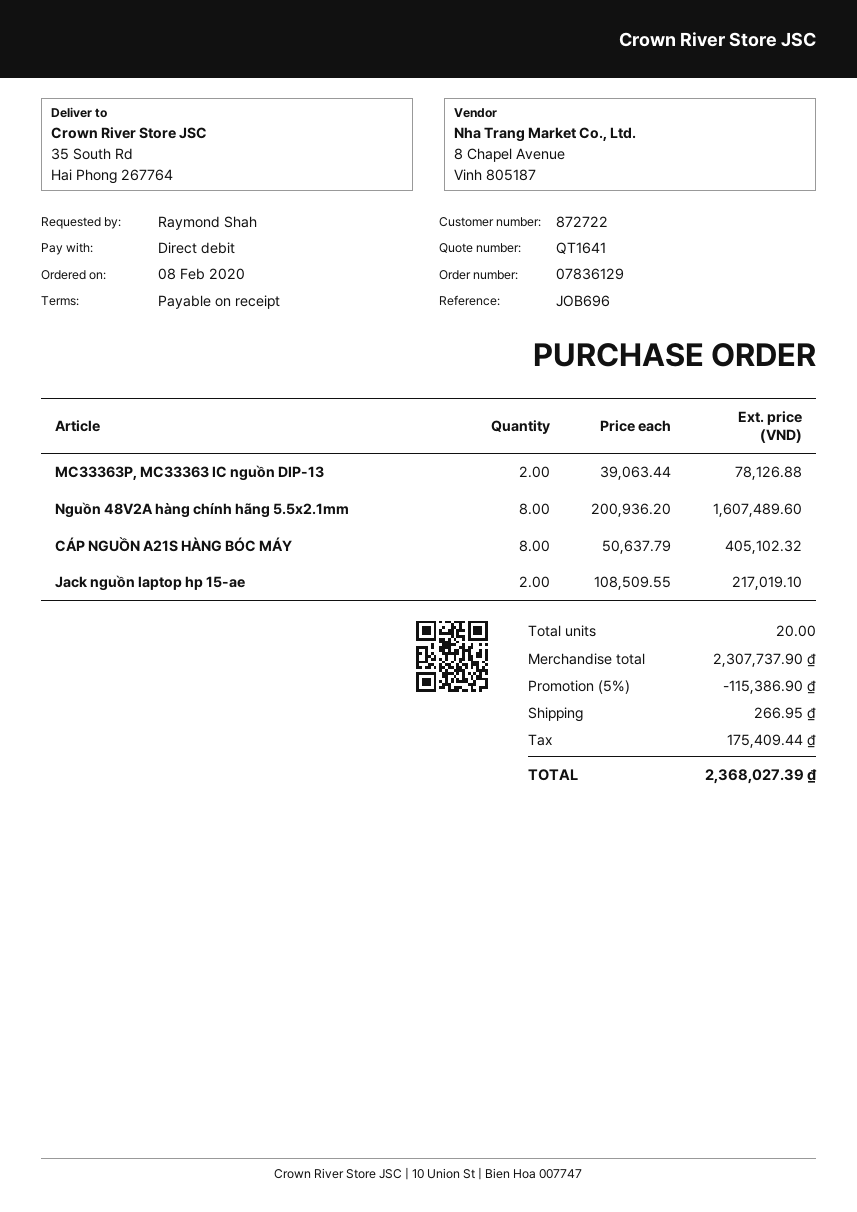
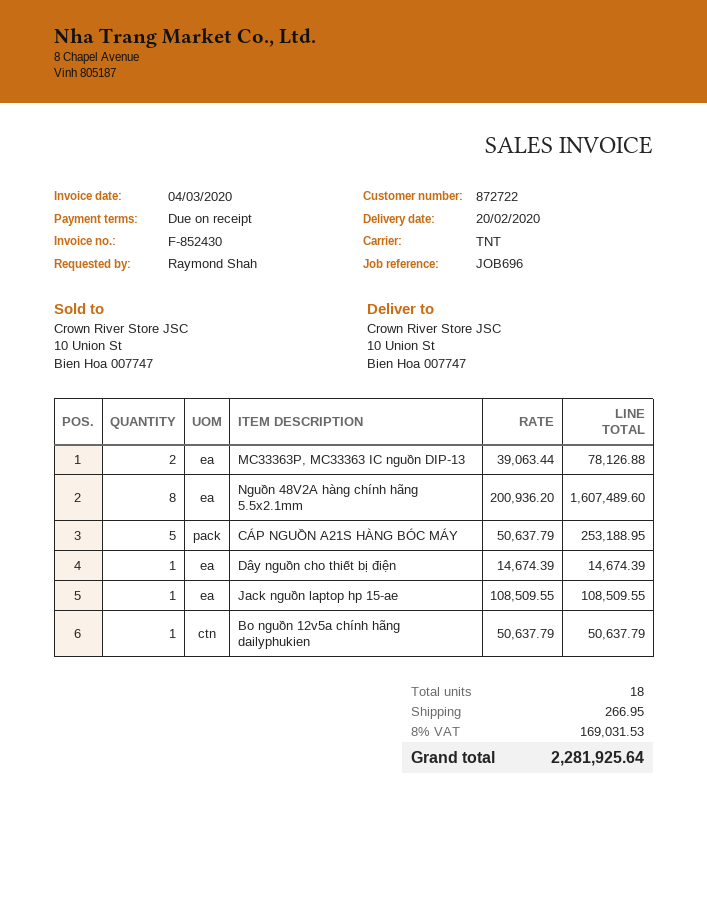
ship to: 35 South Rd, Hai Phong 267764 -> 10 Union St, Bien Hoa 007747
CÁP NGUỒN A21S HÀNG BÓC MÁY: 8 x 50637.79 = 405102.32 -> 5 x 50637.79 = 253188.95
Jack nguồn laptop hp 15-ae: 2 x 108509.55 = 217019.10 -> 1 x 108509.55 = 108509.55
Dây nguồn cho thiết bị điện: none -> 1 x 14674.39 = 14674.39
Bo nguồn 12v5a chính hãng dailyphukien: none -> 1 x 50637.79 = 50637.79
total quantity: 20 -> 18
discount: 5% = 115386.90 -> none
tax: 175409.44 -> 169031.53
total: 2368027.39 -> 2281925.64

